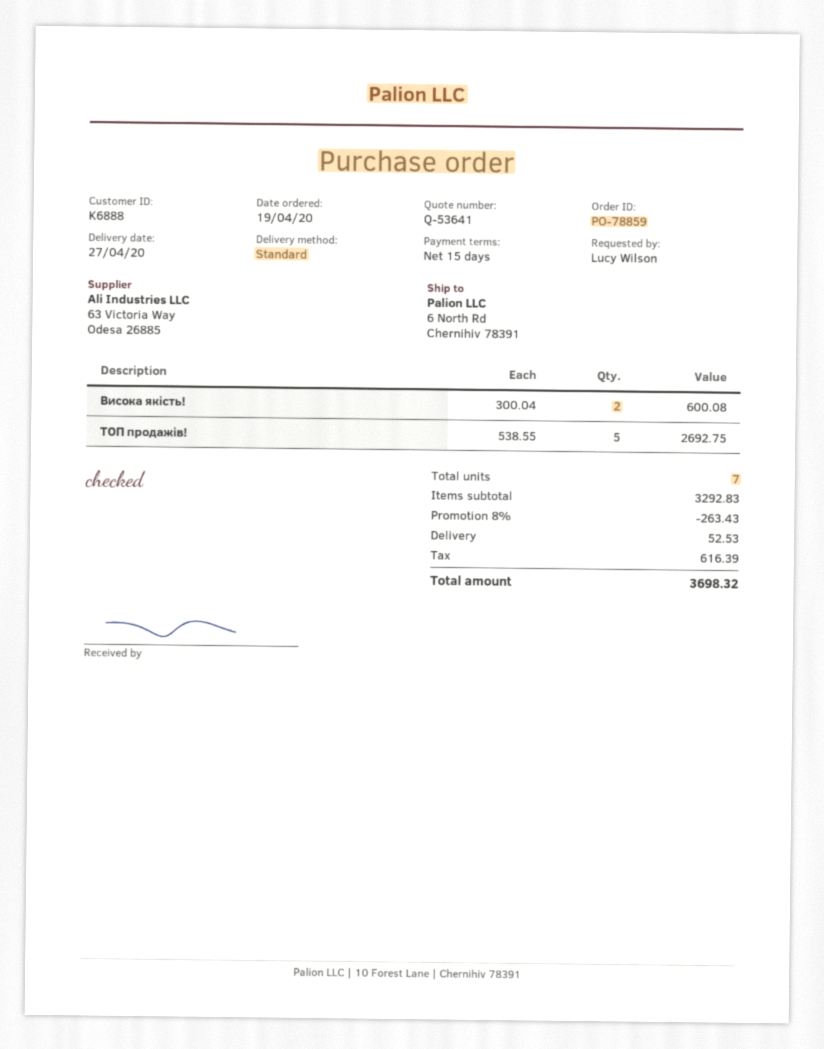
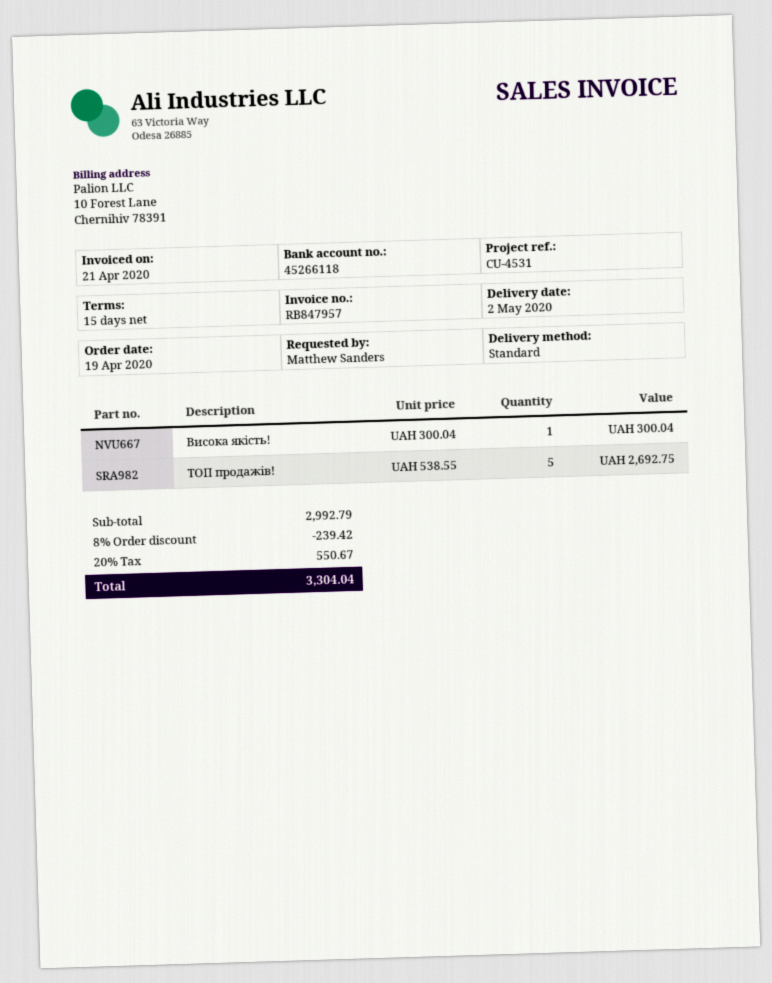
delivery date: 2020-04-27 -> 2020-05-02
ordered by: Lucy Wilson -> Matthew Sanders
Висока якість!: 2 x 300.04 = 600.08 -> 1 x 300.04 = 300.04
subtotal: 3292.83 -> 2992.79
discount: 8% = 263.43 -> 8% = 239.42
shipping: 52.53 -> none
tax: 616.39 -> 550.67
total: 3698.32 -> 3304.04

